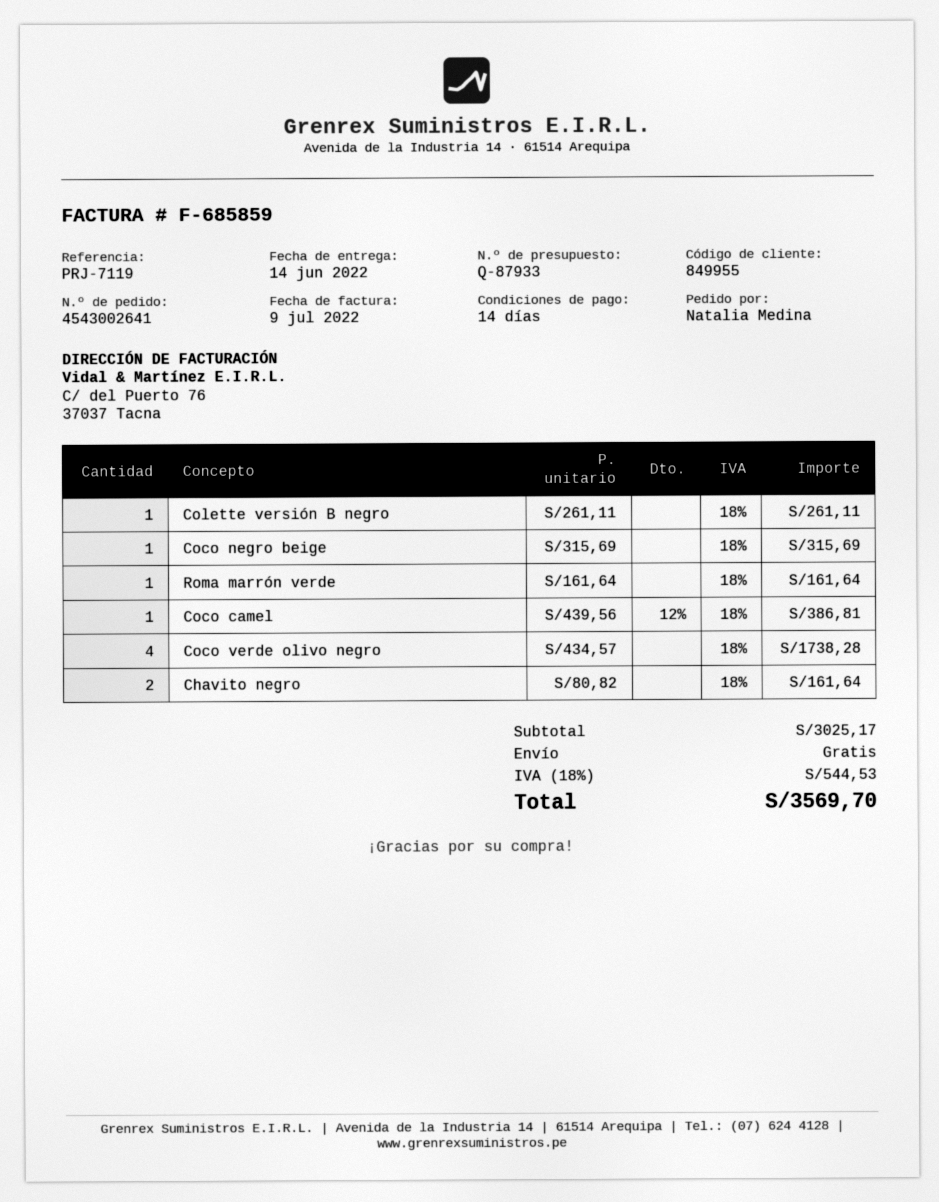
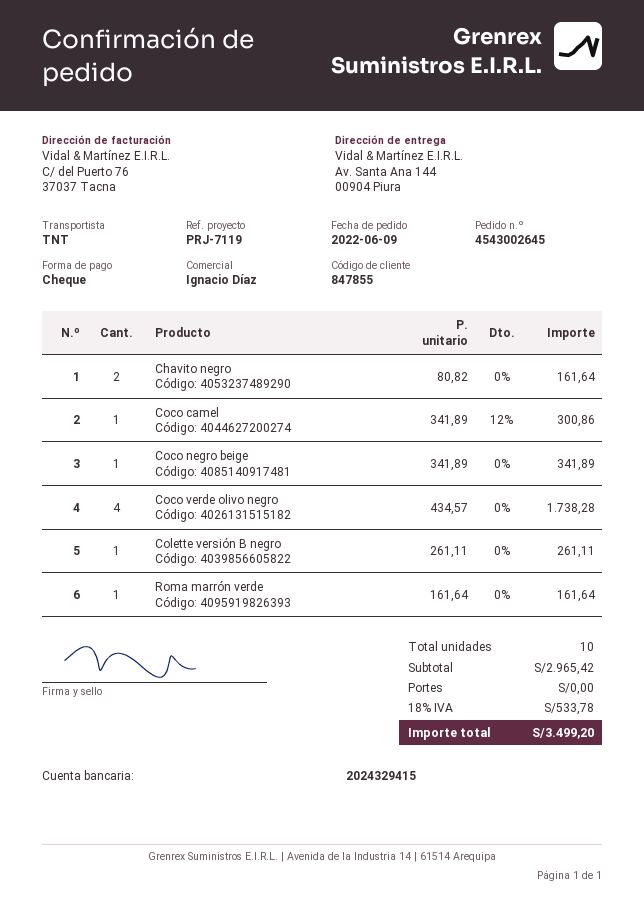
order number: 4543002641 -> 4543002645
customer number: 849955 -> 847855
Coco negro beige: 1 x 315.69 = 315.69 -> 1 x 341.89 = 341.89
Coco camel: 1 x 439.56 - 12% = 386.81 -> 1 x 341.89 - 12% = 300.86
subtotal: 3025.17 -> 2965.42
tax: 18% = 544.53 -> 18% = 533.78
total: 3569.70 -> 3499.20

